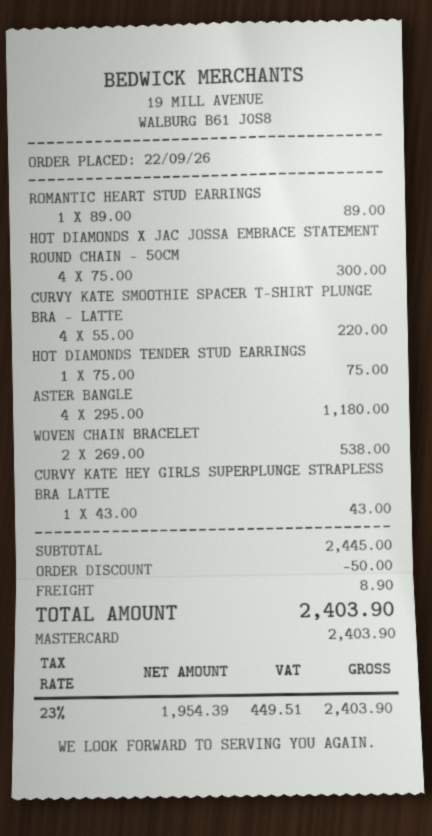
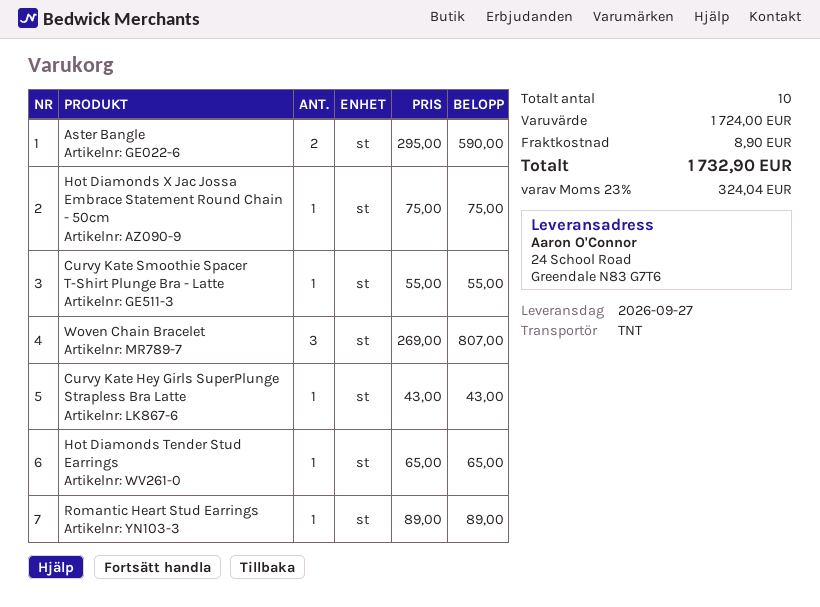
HOT DIAMONDS X JAC JOSSA EMBRACE STATEMENT ROUND CHAIN - 50CM: 4 x 75.00 = 300.00 -> 1 x 75.00 = 75.00
CURVY KATE SMOOTHIE SPACER T-SHIRT PLUNGE BRA - LATTE: 4 x 55.00 = 220.00 -> 1 x 55.00 = 55.00
HOT DIAMONDS TENDER STUD EARRINGS: 1 x 75.00 = 75.00 -> 1 x 65.00 = 65.00
ASTER BANGLE: 4 x 295.00 = 1180.00 -> 2 x 295.00 = 590.00
WOVEN CHAIN BRACELET: 2 x 269.00 = 538.00 -> 3 x 269.00 = 807.00
subtotal: 2445.00 -> 1724.00
discount: 50.00 -> none
tax: 23% = 449.51 -> 23% = 324.04
total: 2403.90 -> 1732.90

